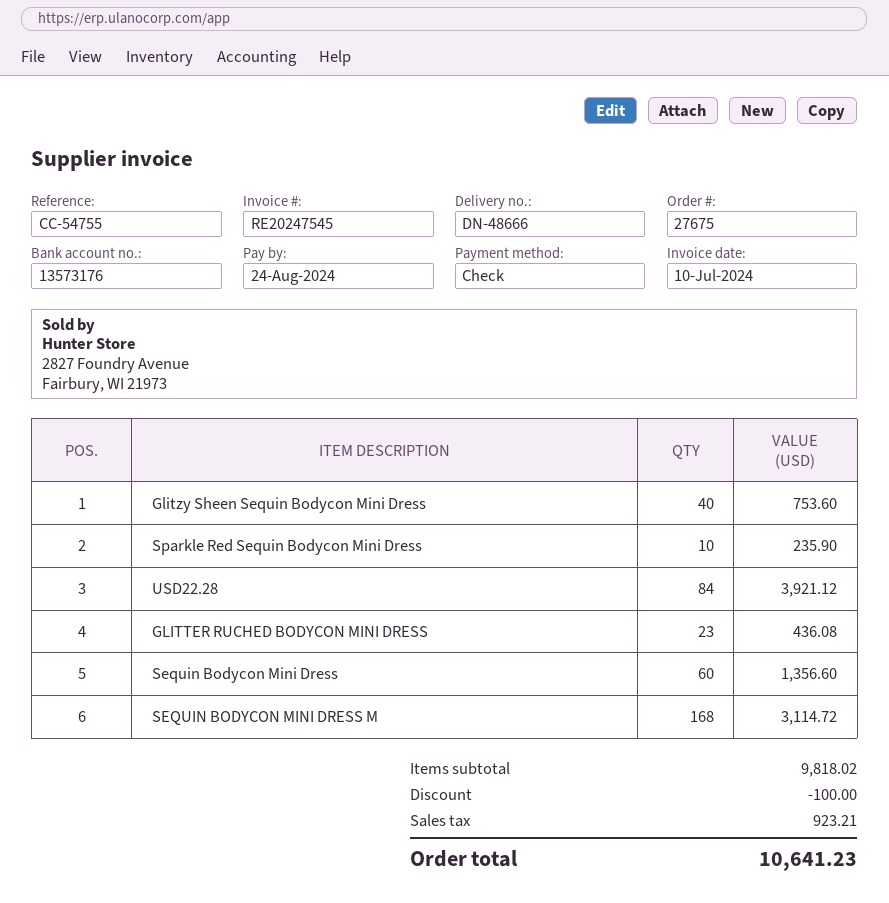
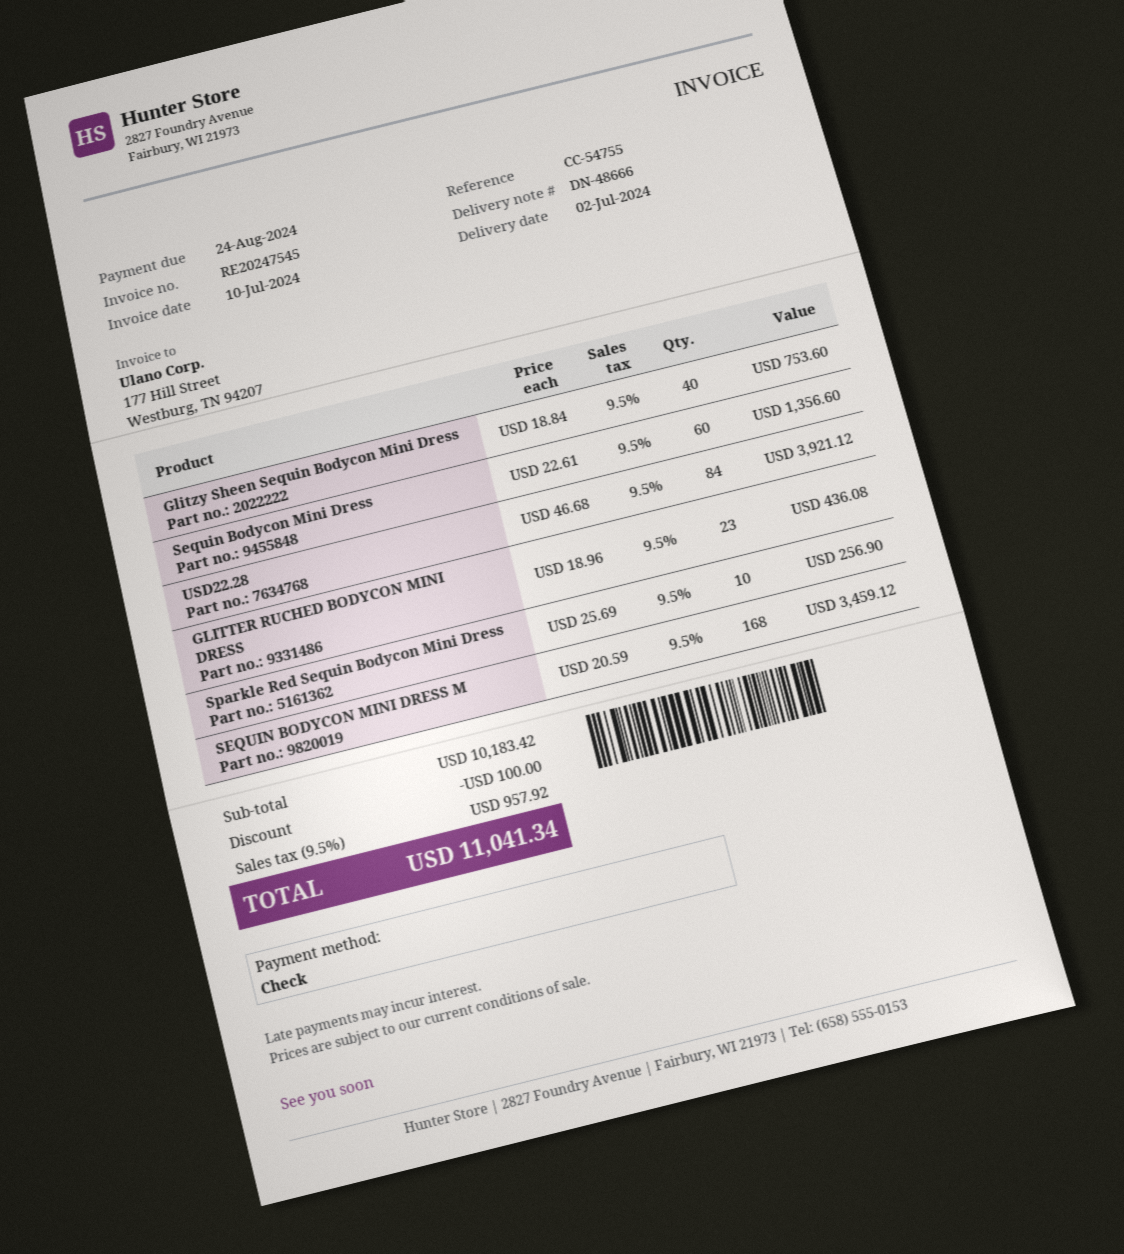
Sparkle Red Sequin Bodycon Mini Dress: 10 for 235.90 -> 10 for 256.90
SEQUIN BODYCON MINI DRESS M: 168 for 3114.72 -> 168 for 3459.12
subtotal: 9818.02 -> 10183.42
tax: 923.21 -> 957.92
total: 10641.23 -> 11041.34

